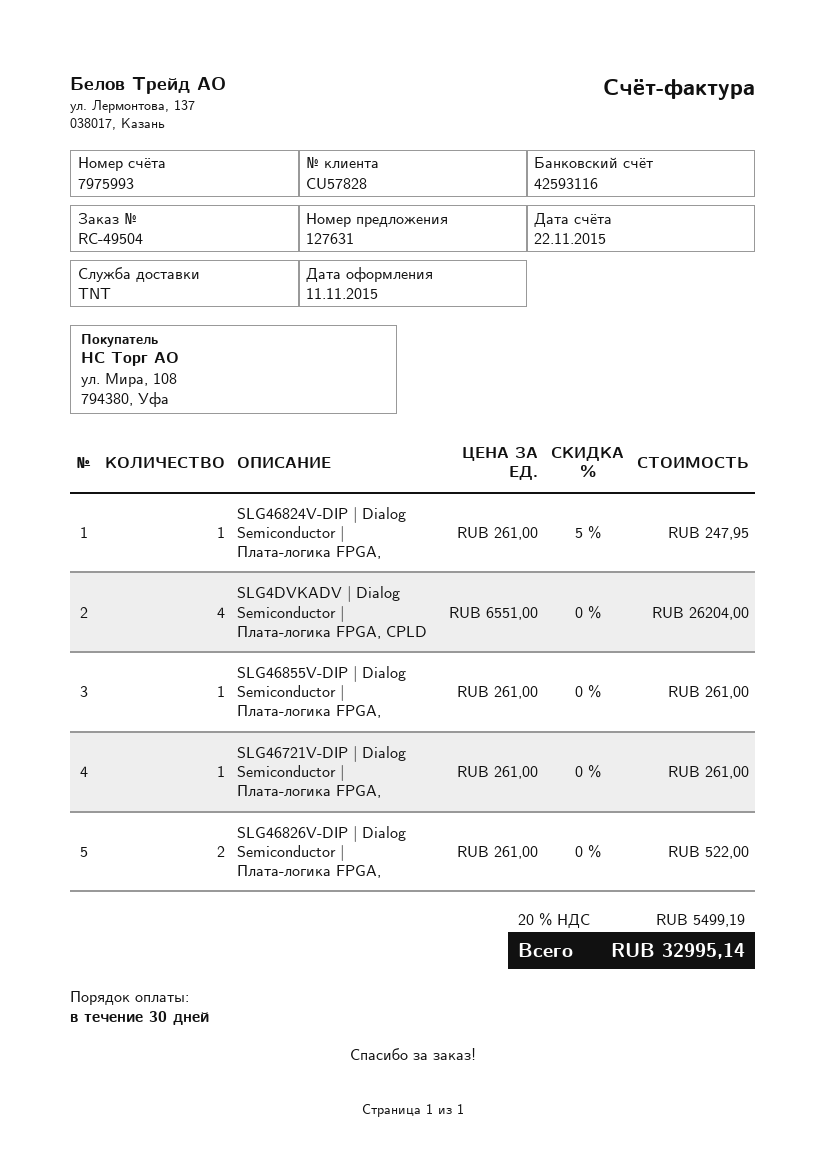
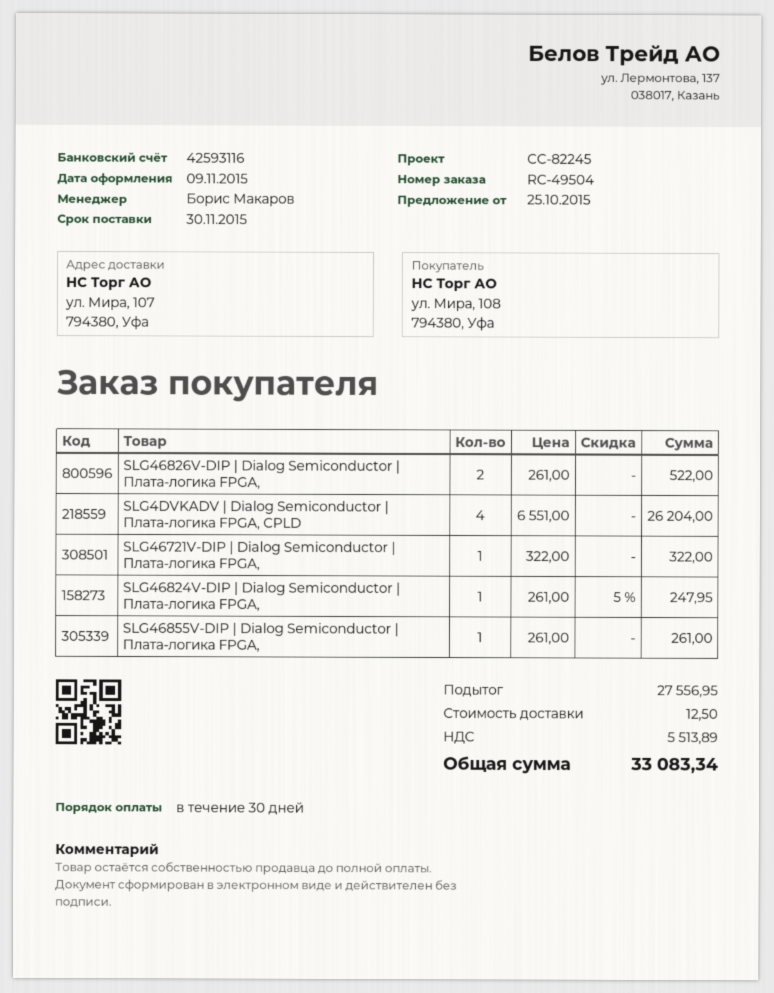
order date: 2015-11-11 -> 2015-11-09
SLG46721V-DIP | Dialog Semiconductor | Плата-логика FPGA,: 1 x 261.00 = 261.00 -> 1 x 322.00 = 322.00
shipping: none -> 12.50
tax: 5499.19 -> 5513.89
total: 32995.14 -> 33083.34

